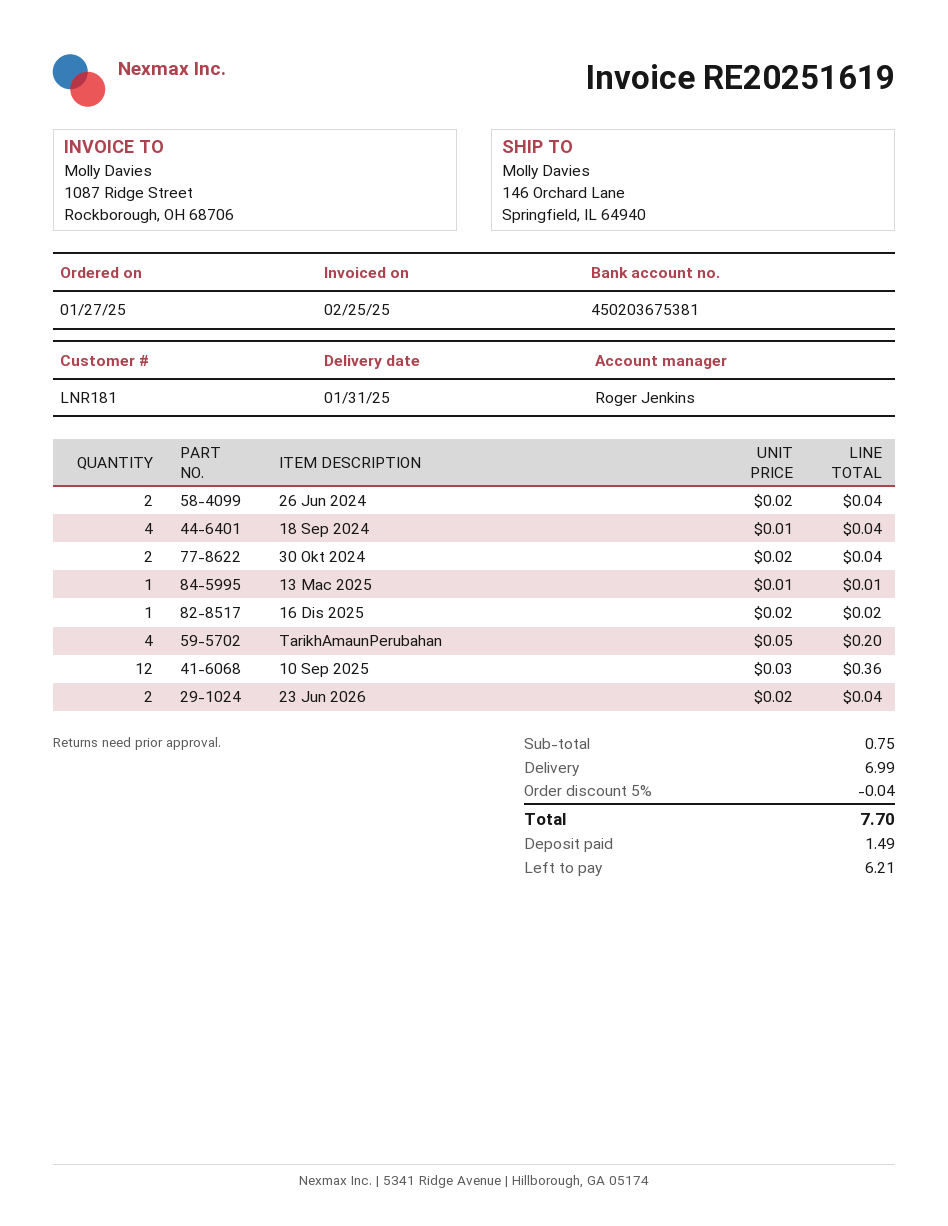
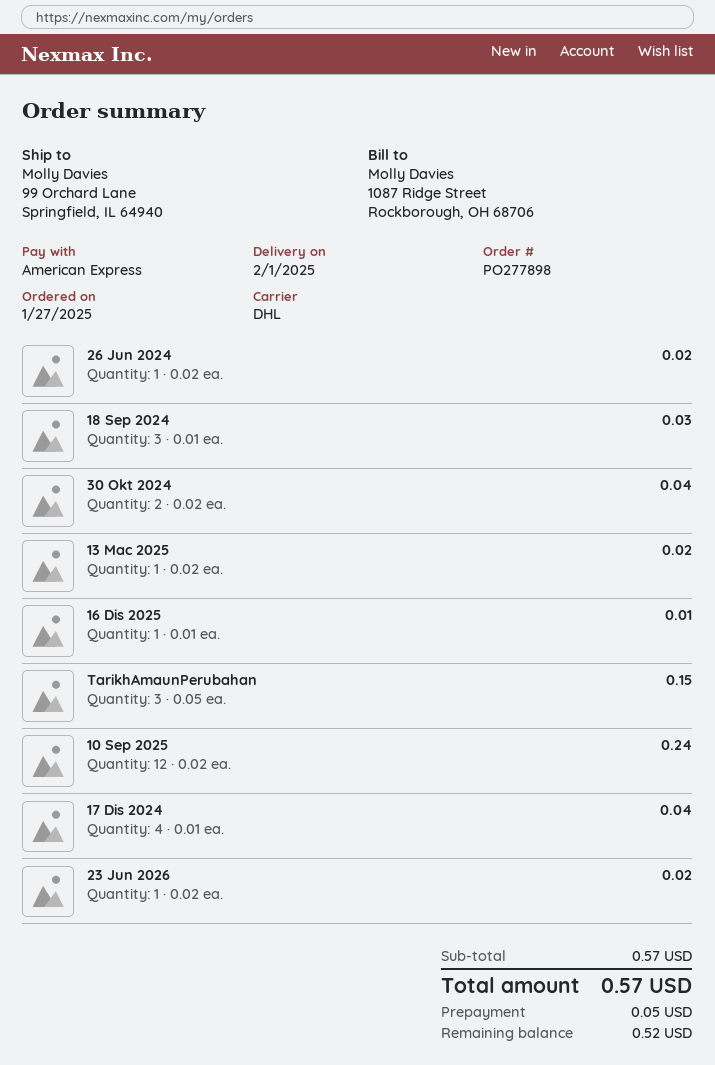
delivery date: 2025-01-31 -> 2025-02-01
ship to: 146 Orchard Lane, Springfield, IL 64940 -> 99 Orchard Lane, Springfield, IL 64940
26 Jun 2024: 2 x 0.02 = 0.04 -> 1 x 0.02 = 0.02
18 Sep 2024: 4 x 0.01 = 0.04 -> 3 x 0.01 = 0.03
13 Mac 2025: 1 x 0.01 = 0.01 -> 1 x 0.02 = 0.02
16 Dis 2025: 1 x 0.02 = 0.02 -> 1 x 0.01 = 0.01
TarikhAmaunPerubahan: 4 x 0.05 = 0.20 -> 3 x 0.05 = 0.15
10 Sep 2025: 12 x 0.03 = 0.36 -> 12 x 0.02 = 0.24
23 Jun 2026: 2 x 0.02 = 0.04 -> 1 x 0.02 = 0.02
17 Dis 2024: none -> 4 x 0.01 = 0.04
subtotal: 0.75 -> 0.57
discount: 5% = 0.04 -> none
shipping: 6.99 -> none
total: 7.70 -> 0.57
deposit: 1.49 -> 0.05
balance: 6.21 -> 0.52

